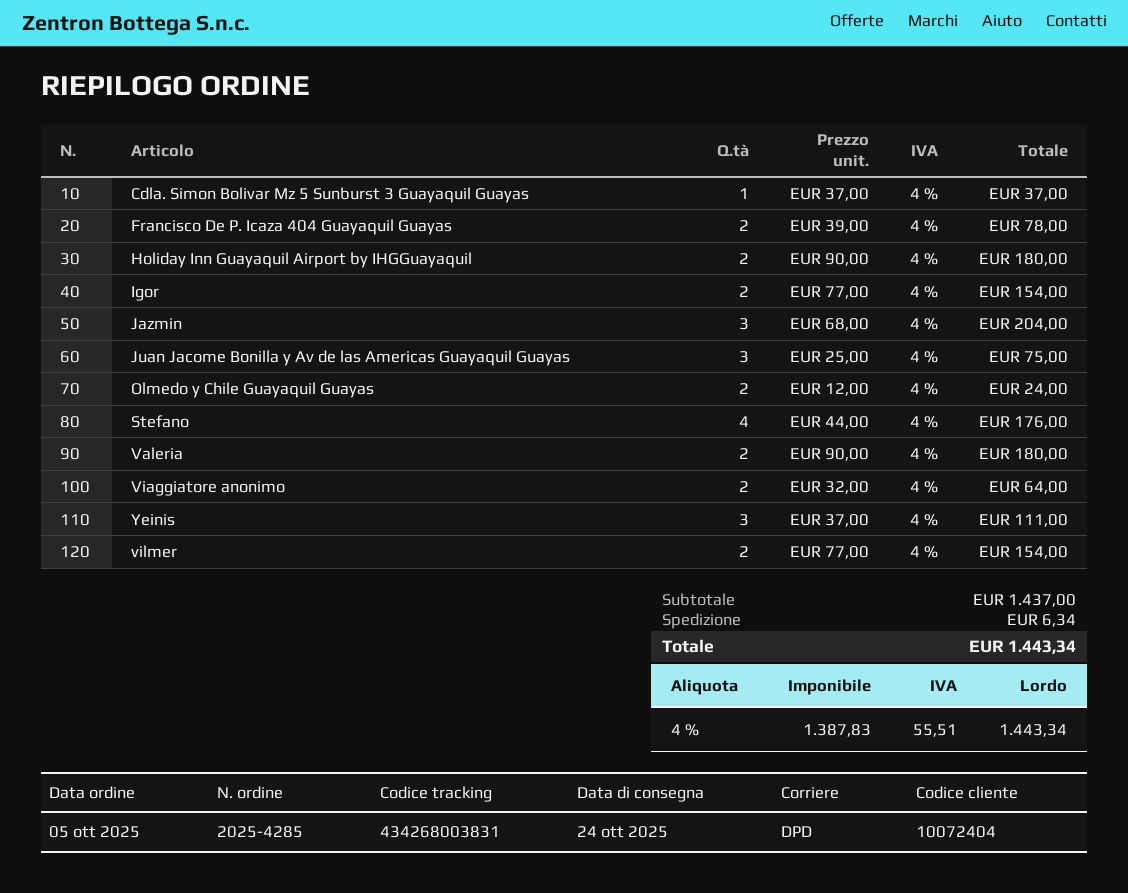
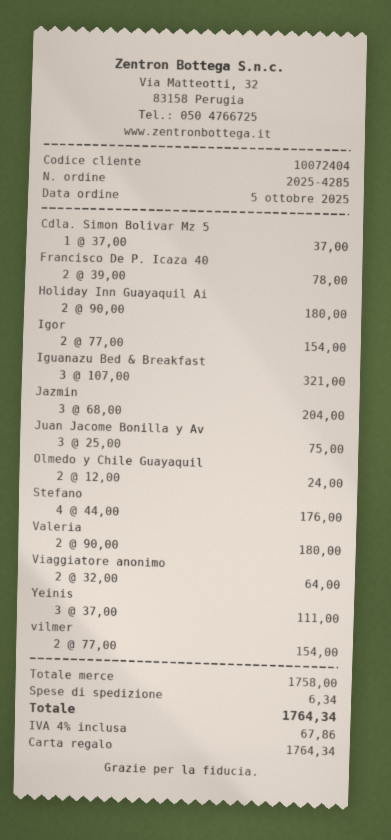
Iguanazu Bed & Breakfast: none -> 3 x 107.00 = 321.00
subtotal: 1437.00 -> 1758.00
tax: 4% = 55.51 -> 4% = 67.86
total: 1443.34 -> 1764.34

